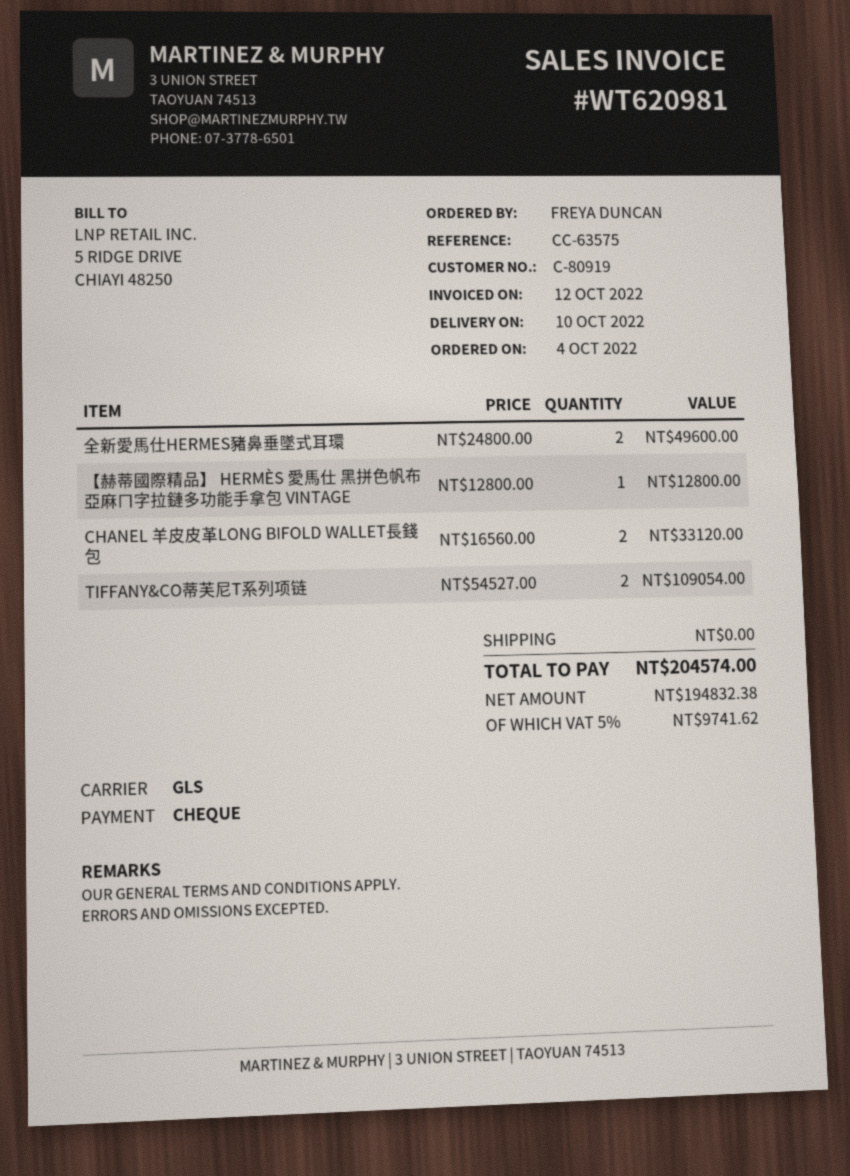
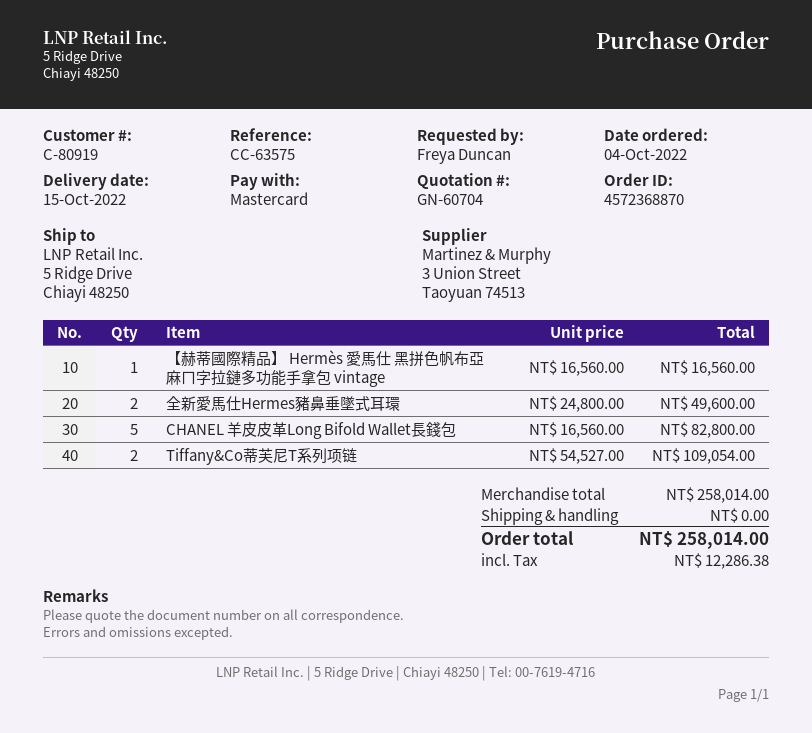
delivery date: 2022-10-10 -> 2022-10-15
payment method: cheque -> Mastercard
【赫蒂國際精品】 HERMÈS 愛馬仕 黑拼色帆布亞麻ㄇ字拉鏈多功能手拿包 VINTAGE: 1 x 12800.00 = 12800.00 -> 1 x 16560.00 = 16560.00
CHANEL 羊皮皮革LONG BIFOLD WALLET長錢包: 2 x 16560.00 = 33120.00 -> 5 x 16560.00 = 82800.00
tax: 9741.62 -> 12286.38
total: 204574.00 -> 258014.00

